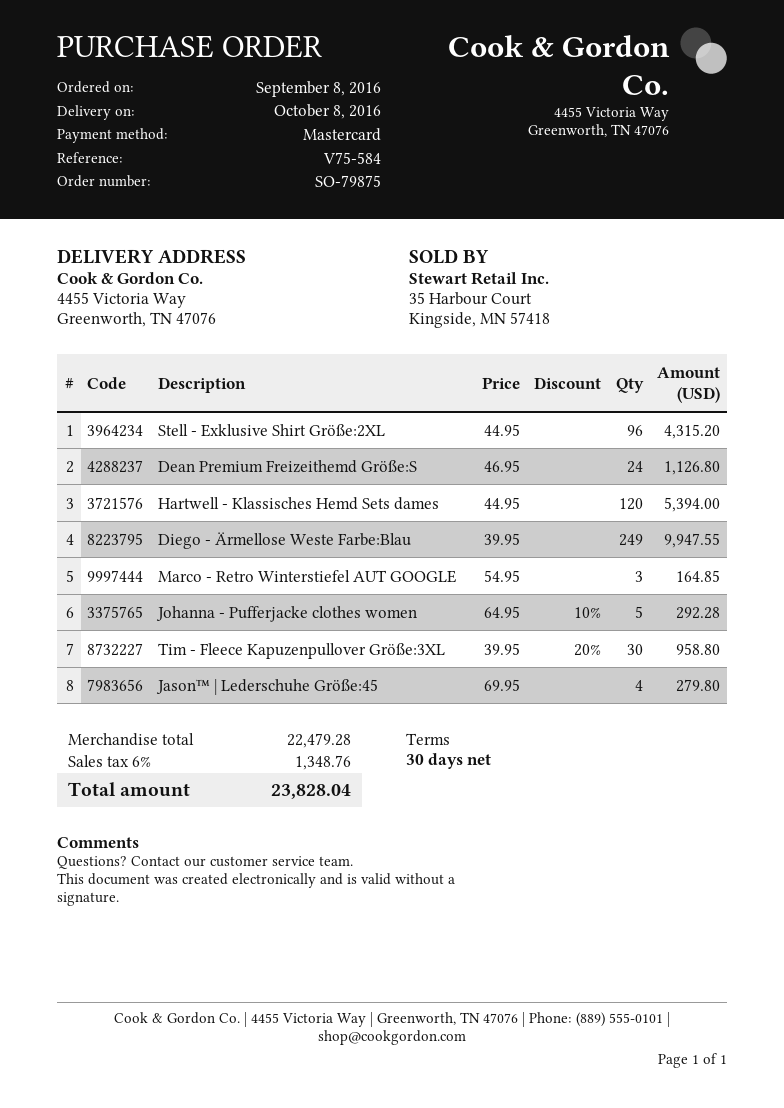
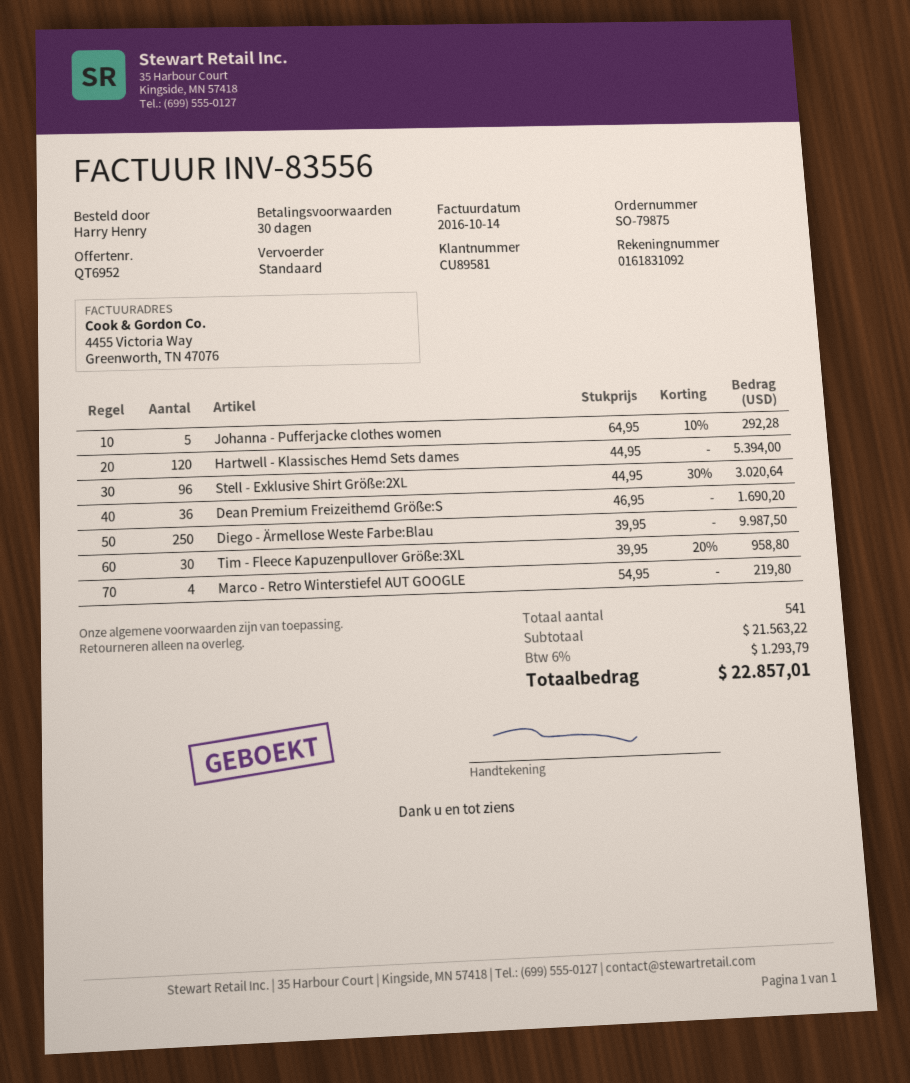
Stell - Exklusive Shirt Größe:2XL: 96 x 44.95 = 4315.20 -> 96 x 44.95 - 30% = 3020.64
Dean Premium Freizeithemd Größe:S: 24 x 46.95 = 1126.80 -> 36 x 46.95 = 1690.20
Diego - Ärmellose Weste Farbe:Blau: 249 x 39.95 = 9947.55 -> 250 x 39.95 = 9987.50
Marco - Retro Winterstiefel AUT GOOGLE: 3 x 54.95 = 164.85 -> 4 x 54.95 = 219.80
Jason™ | Lederschuhe Größe:45: 4 x 69.95 = 279.80 -> none
subtotal: 22479.28 -> 21563.22
tax: 6% = 1348.76 -> 6% = 1293.79
total: 23828.04 -> 22857.01

